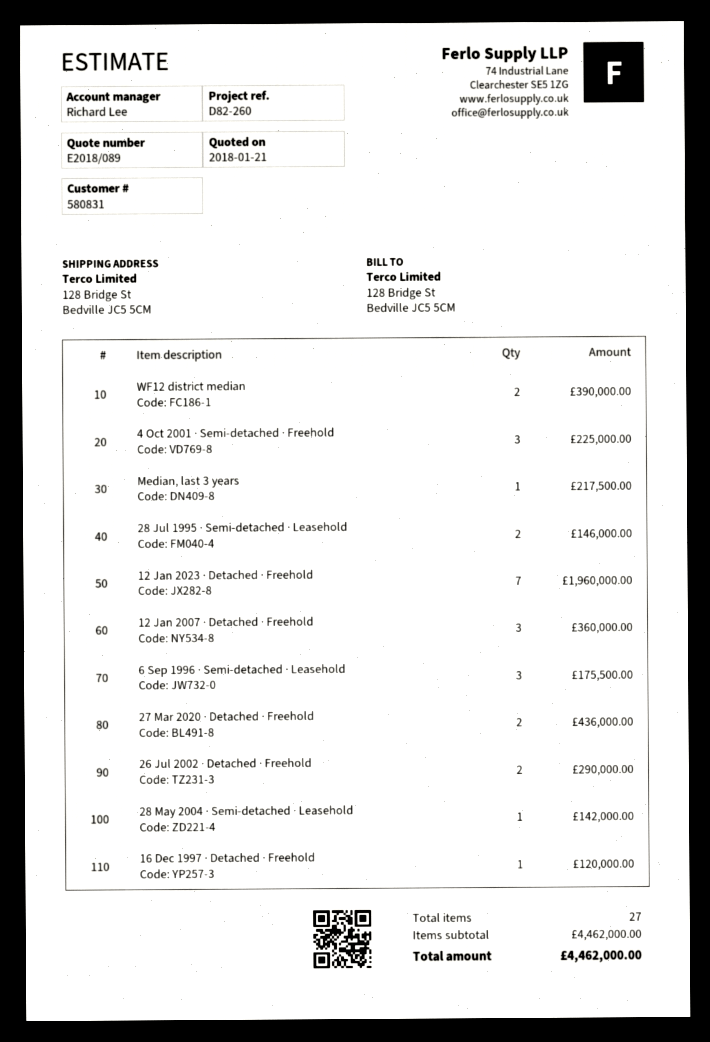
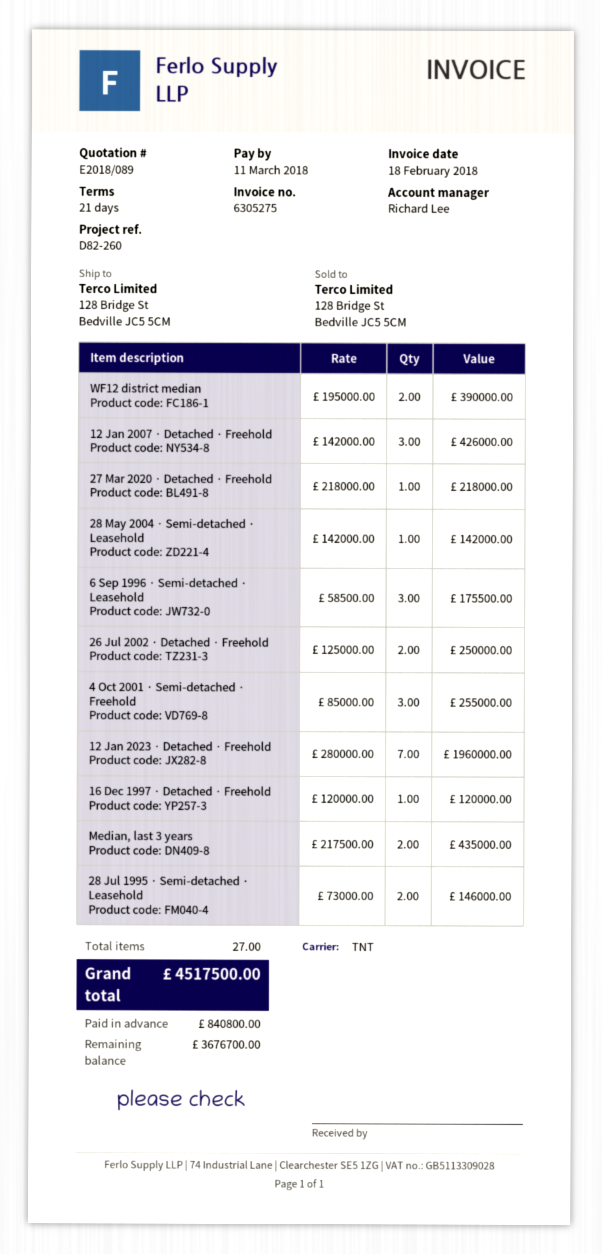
4 Oct 2001 · Semi-detached · Freehold: 3 for 225000.00 -> 3 for 255000.00
Median, last 3 years: 1 for 217500.00 -> 2 for 435000.00
12 Jan 2007 · Detached · Freehold: 3 for 360000.00 -> 3 for 426000.00
27 Mar 2020 · Detached · Freehold: 2 for 436000.00 -> 1 for 218000.00
26 Jul 2002 · Detached · Freehold: 2 for 290000.00 -> 2 for 250000.00
total: 4462000.00 -> 4517500.00

